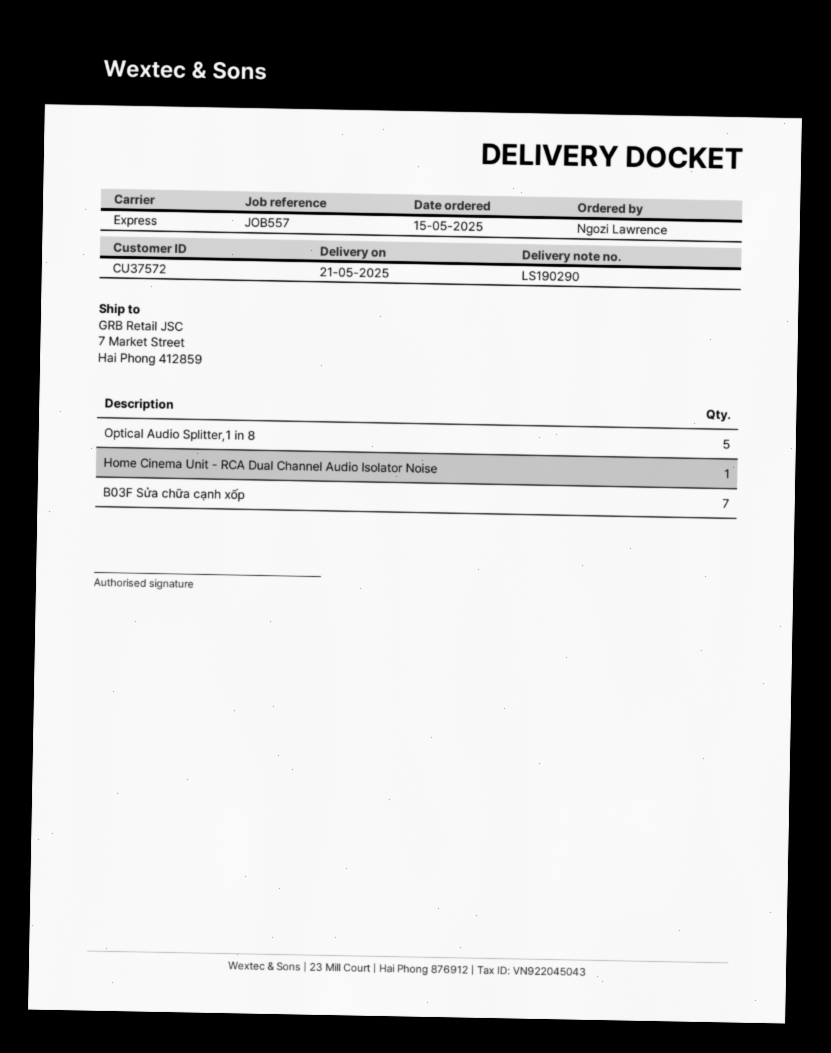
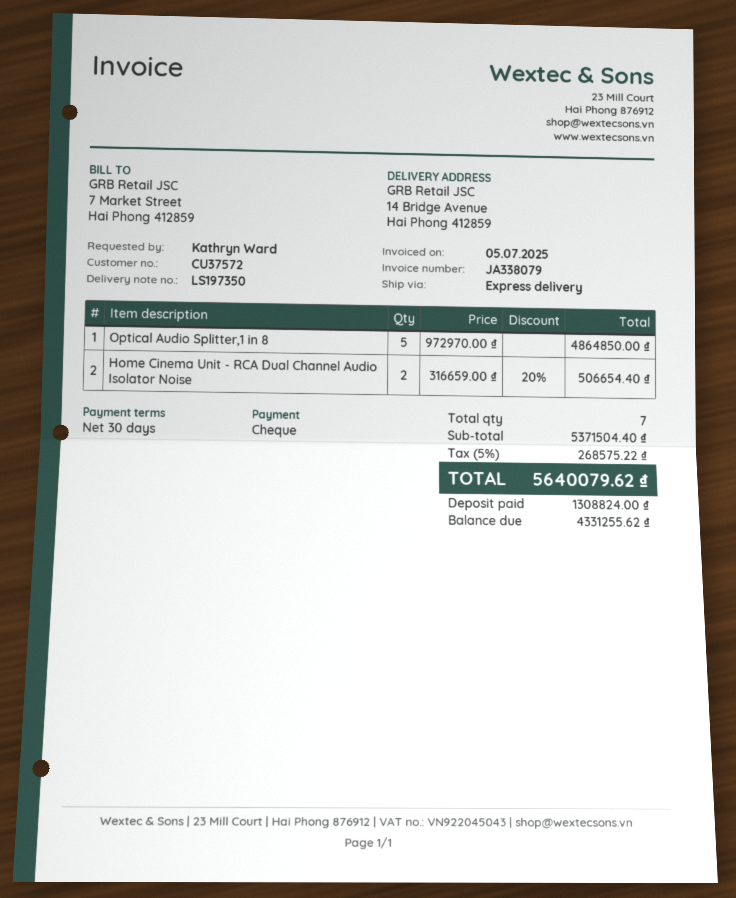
delivery note number: LS190290 -> LS197350
ordered by: Ngozi Lawrence -> Kathryn Ward
ship to: 7 Market Street, Hai Phong 412859 -> 14 Bridge Avenue, Hai Phong 412859
Home Cinema Unit - RCA Dual Channel Audio Isolator Noise: 1 -> 2
B03F Sửa chữa cạnh xốp: 7 -> none

